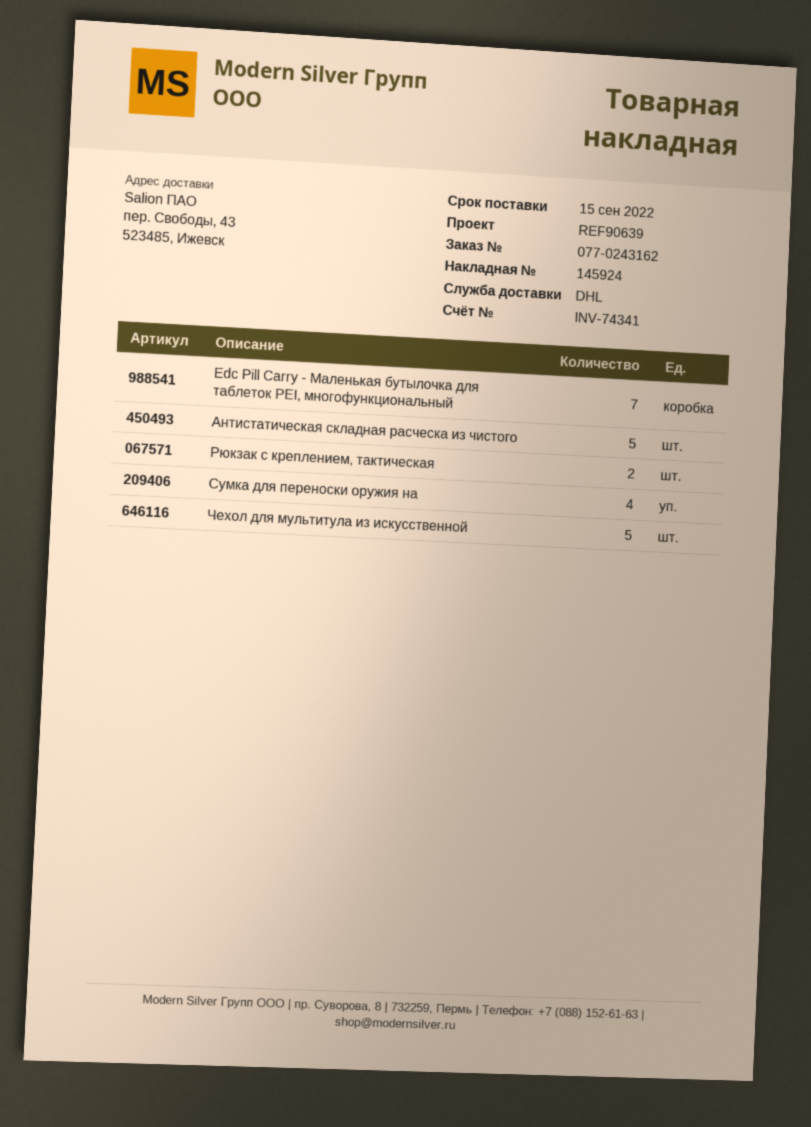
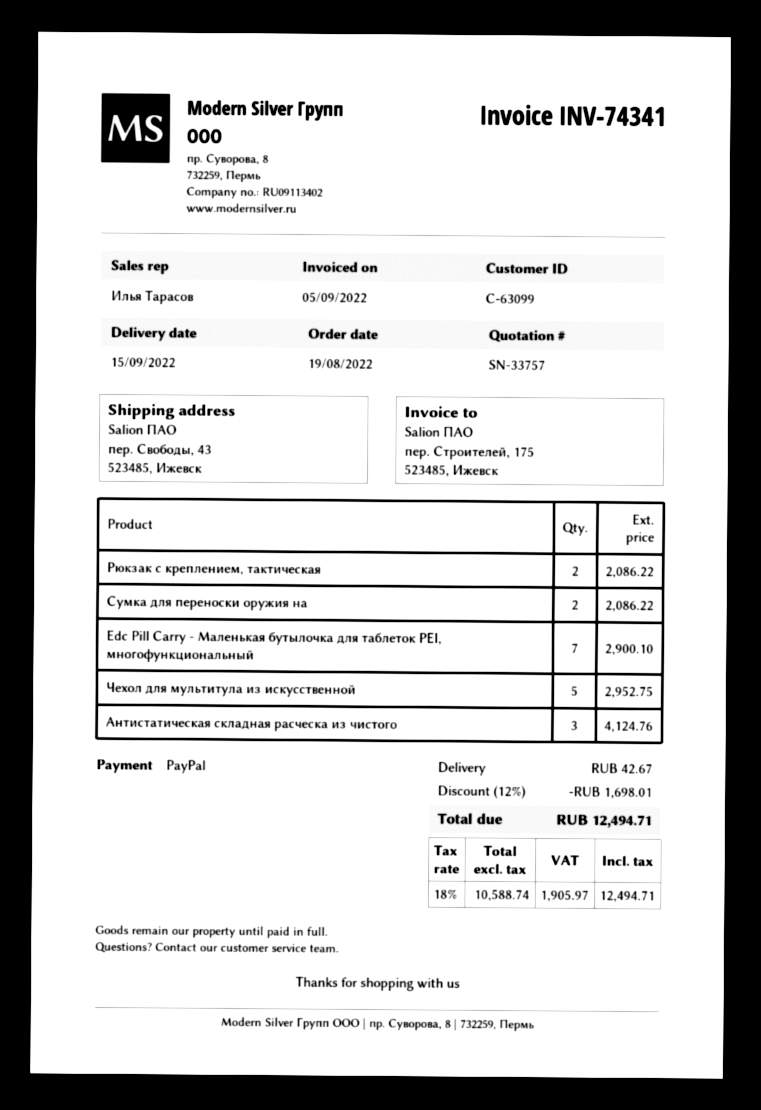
Антистатическая складная расческа из чистого: 5 -> 3
Сумка для переноски оружия на: 4 -> 2

